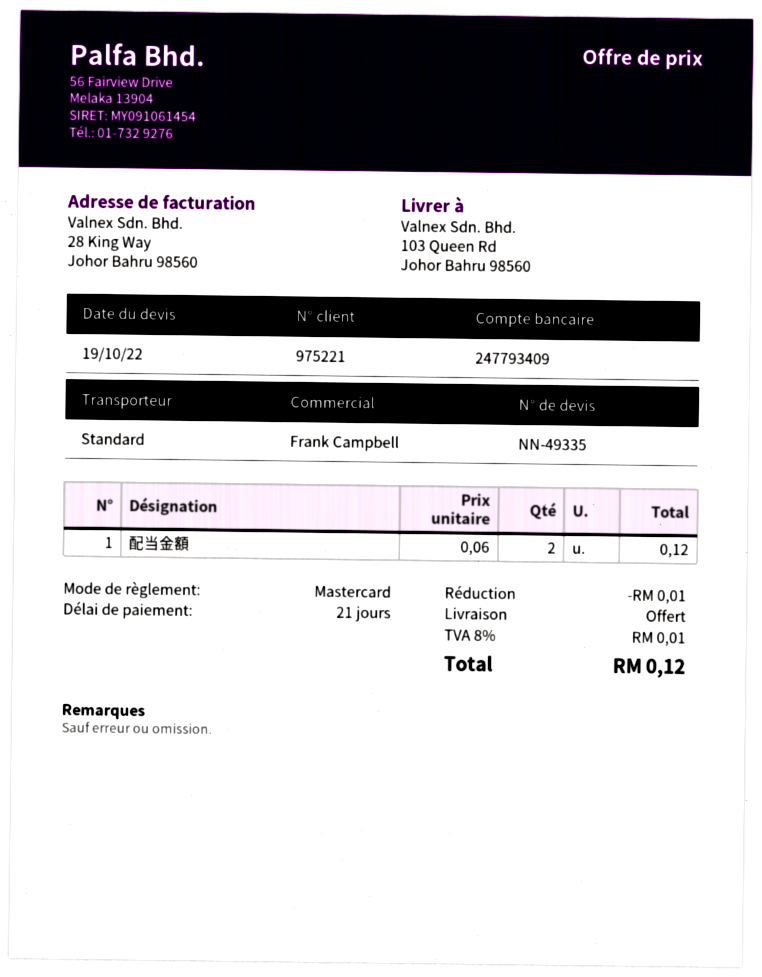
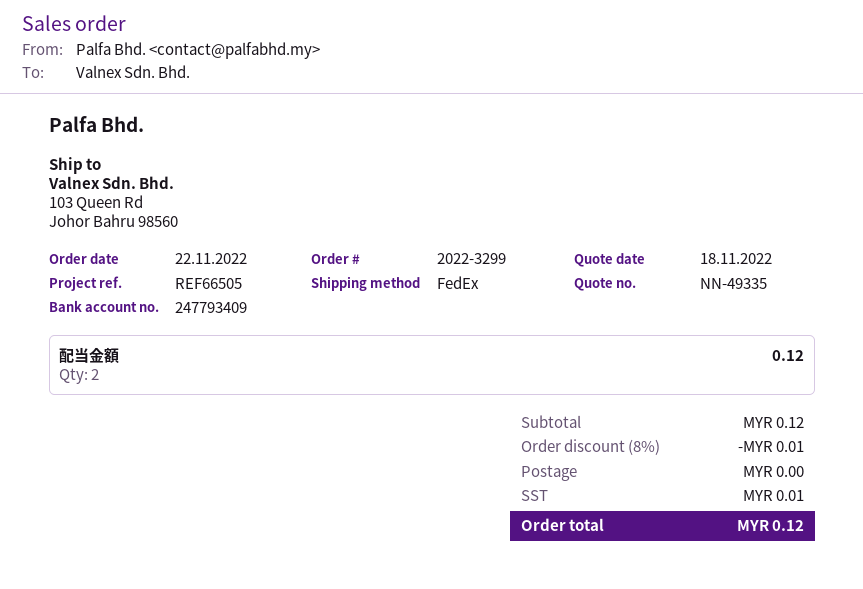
quote date: 2022-10-19 -> 2022-11-18
shipping method: standard -> FedEx

